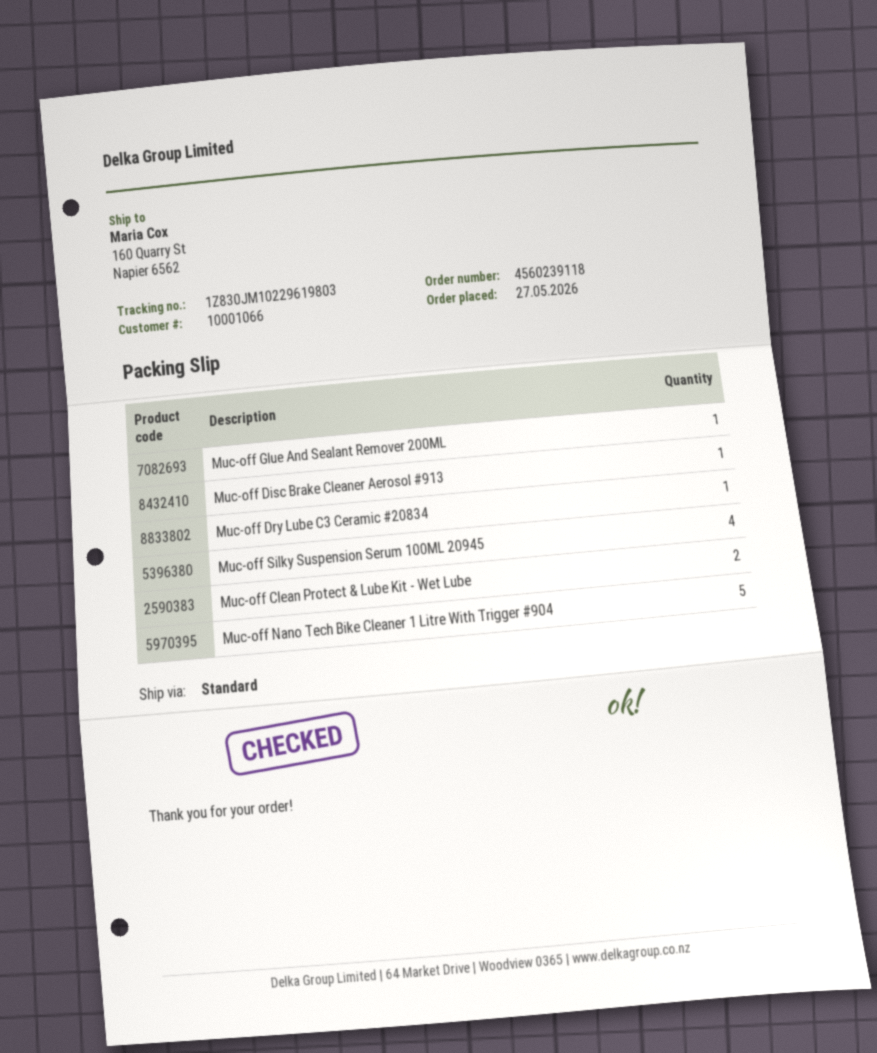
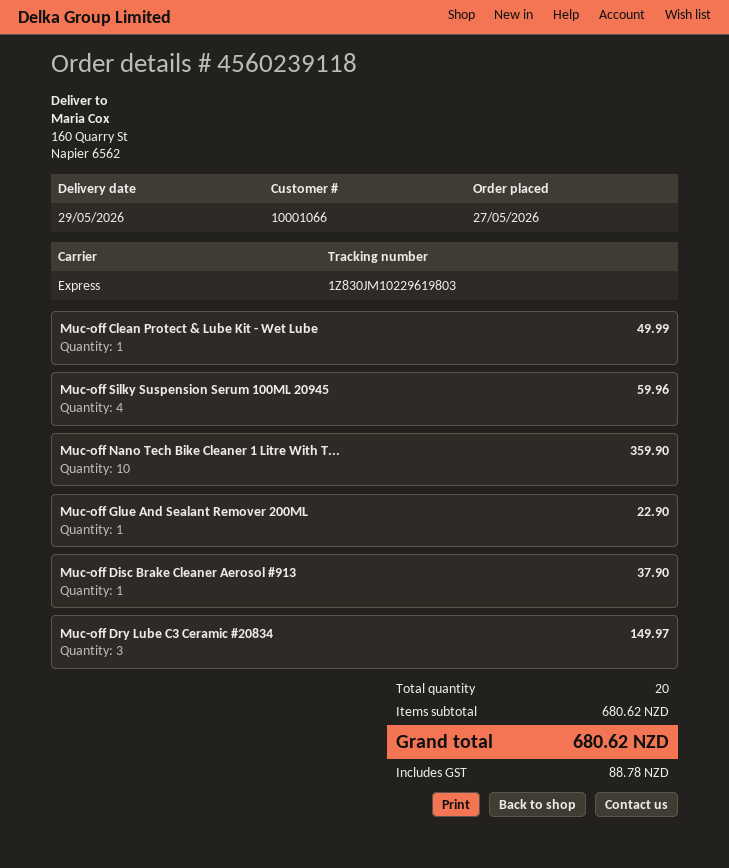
shipping method: standard -> express
Muc-off Dry Lube C3 Ceramic #20834: 1 -> 3
Muc-off Clean Protect & Lube Kit - Wet Lube: 2 -> 1
Muc-off Nano Tech Bike Cleaner 1 Litre With Trigger #904: 5 -> 10

